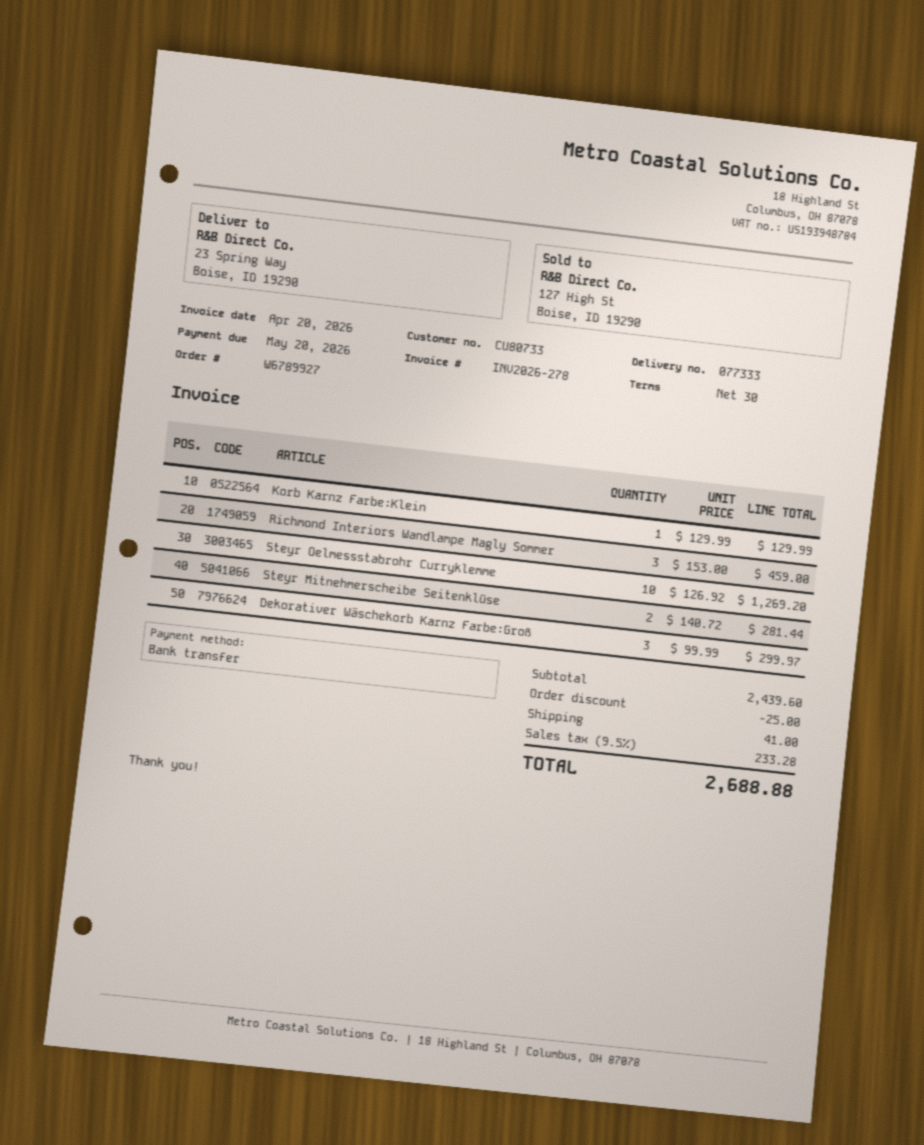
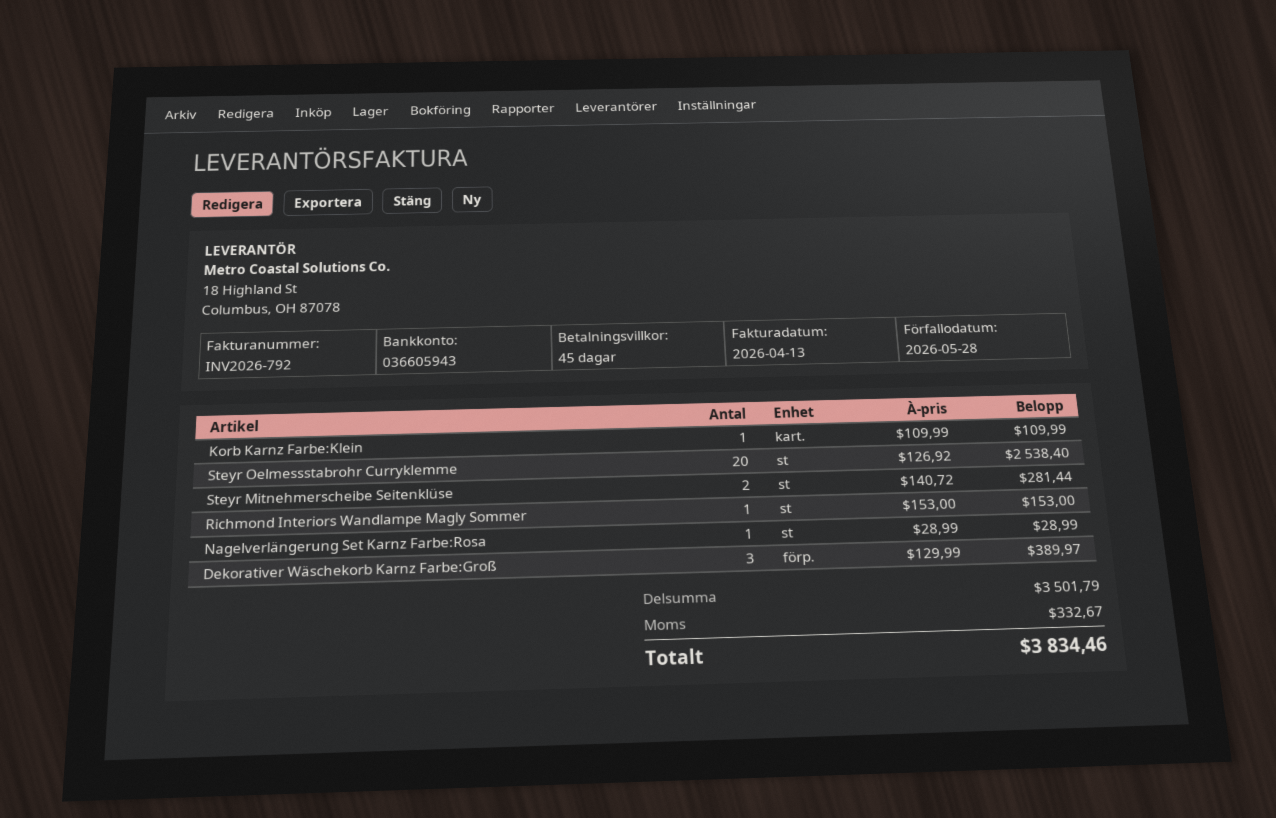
invoice number: INV2026-278 -> INV2026-792
invoice date: 2026-04-20 -> 2026-04-13
payment terms: 30 days -> 45 days
due date: 2026-05-20 -> 2026-05-28
Korb Karnz Farbe:Klein: 1 x 129.99 = 129.99 -> 1 x 109.99 = 109.99
Richmond Interiors Wandlampe Magly Sommer: 3 x 153.00 = 459.00 -> 1 x 153.00 = 153.00
Steyr Oelmessstabrohr Curryklemme: 10 x 126.92 = 1269.20 -> 20 x 126.92 = 2538.40
Dekorativer Wäschekorb Karnz Farbe:Groß: 3 x 99.99 = 299.97 -> 3 x 129.99 = 389.97
Nagelverlängerung Set Karnz Farbe:Rosa: none -> 1 x 28.99 = 28.99
subtotal: 2439.60 -> 3501.79
discount: 25.00 -> none
shipping: 41.00 -> none
tax: 233.28 -> 332.67
total: 2688.88 -> 3834.46

